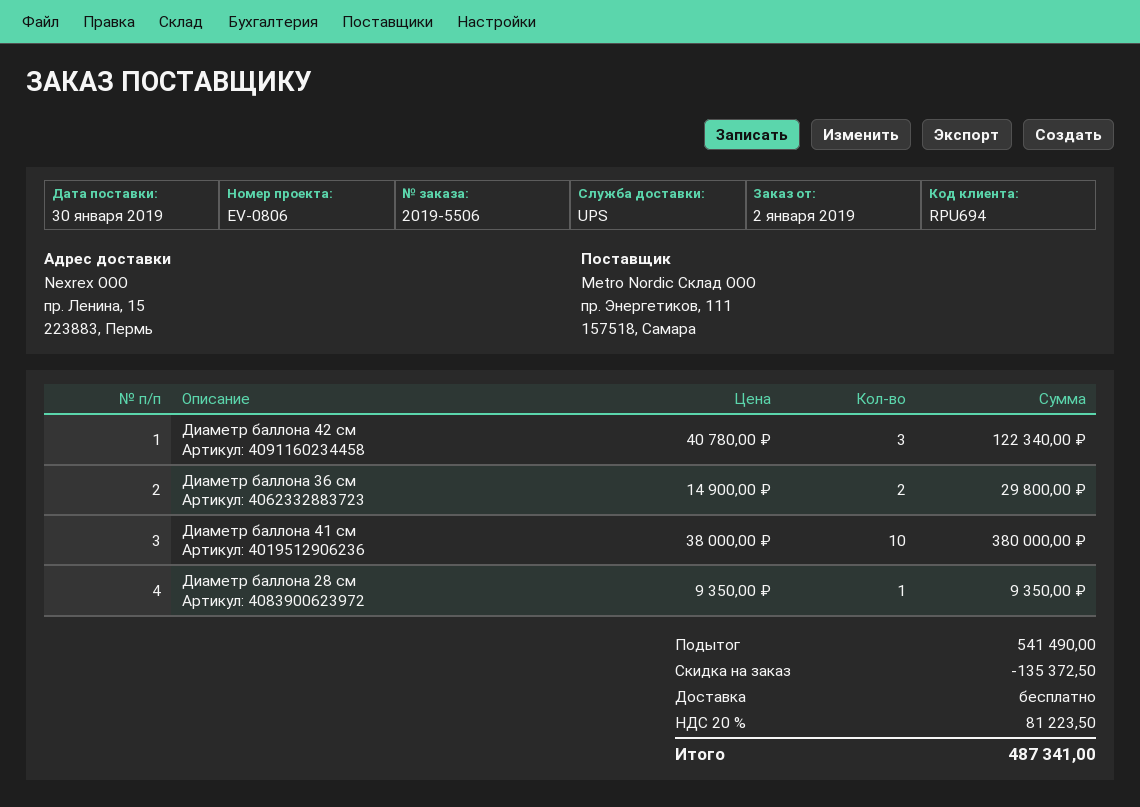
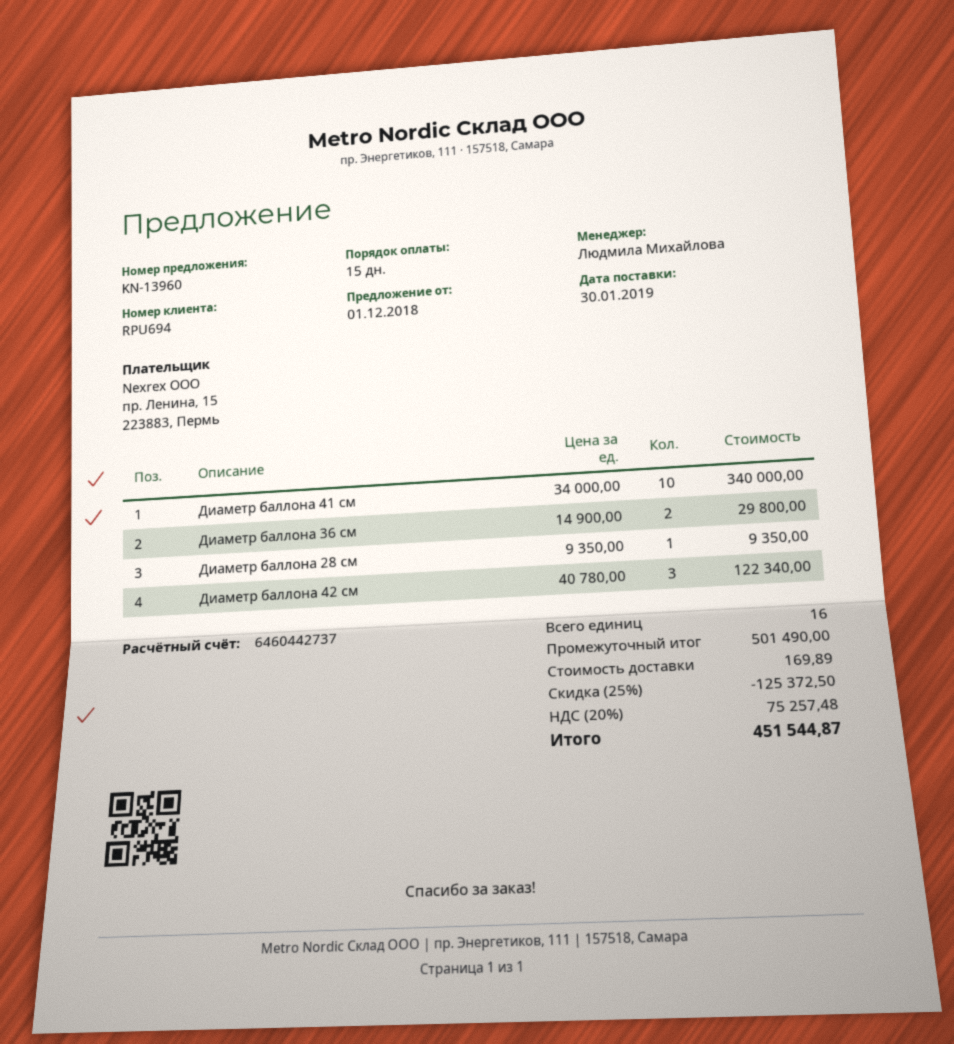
Диаметр баллона 41 см: 10 x 38000.00 = 380000.00 -> 10 x 34000.00 = 340000.00
subtotal: 541490.00 -> 501490.00
discount: 135372.50 -> 125372.50
shipping: 0.00 -> 169.89
tax: 20% = 81223.50 -> 20% = 75257.48
total: 487341.00 -> 451544.87

